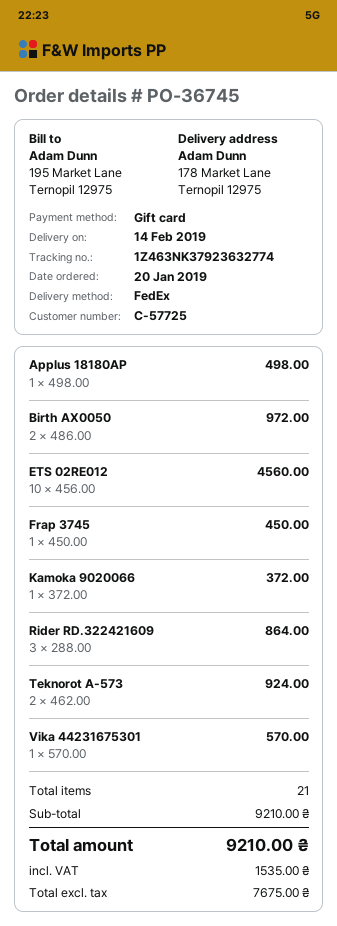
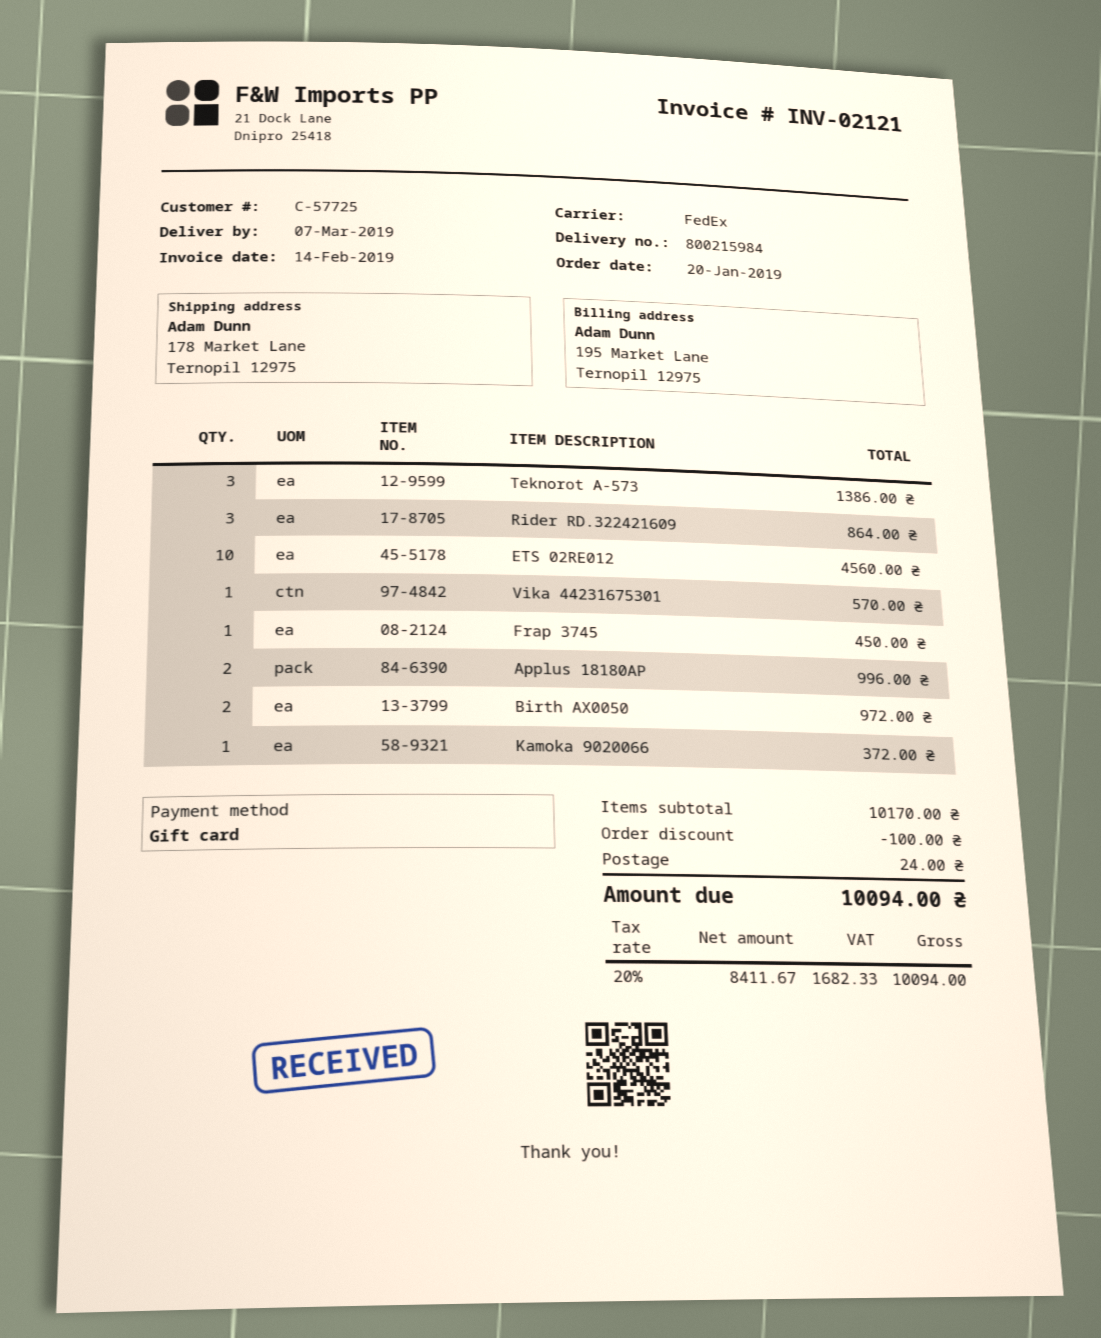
delivery date: 2019-02-14 -> 2019-03-07
Applus 18180AP: 1 for 498.00 -> 2 for 996.00
Teknorot A-573: 2 for 924.00 -> 3 for 1386.00
subtotal: 9210.00 -> 10170.00
discount: none -> 100.00
shipping: none -> 24.00
net: 7675.00 -> 8411.67
tax: 1535.00 -> 1682.33
total: 9210.00 -> 10094.00

